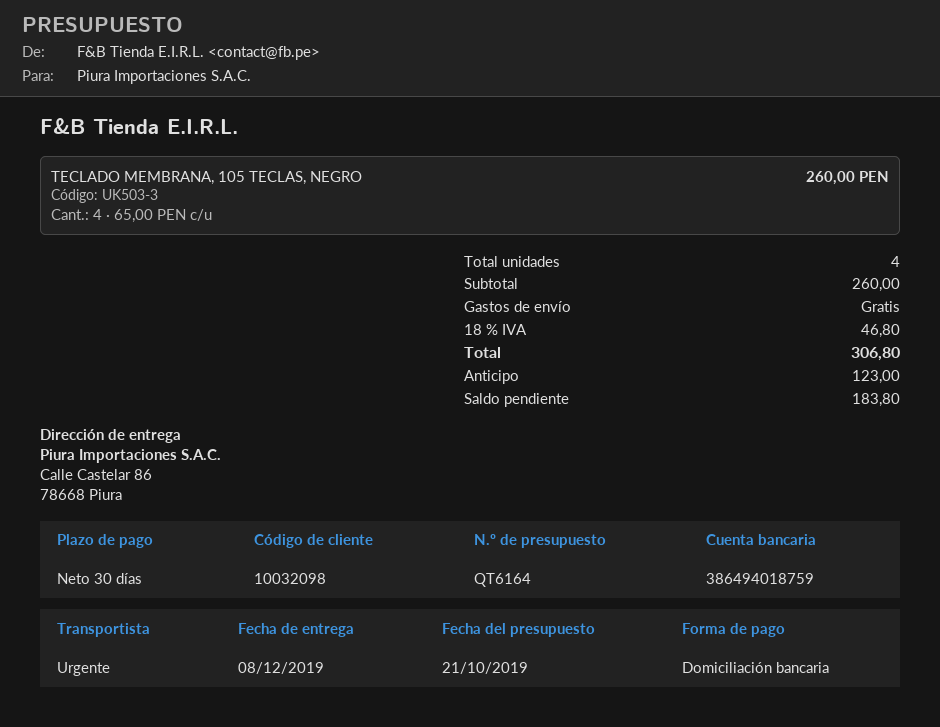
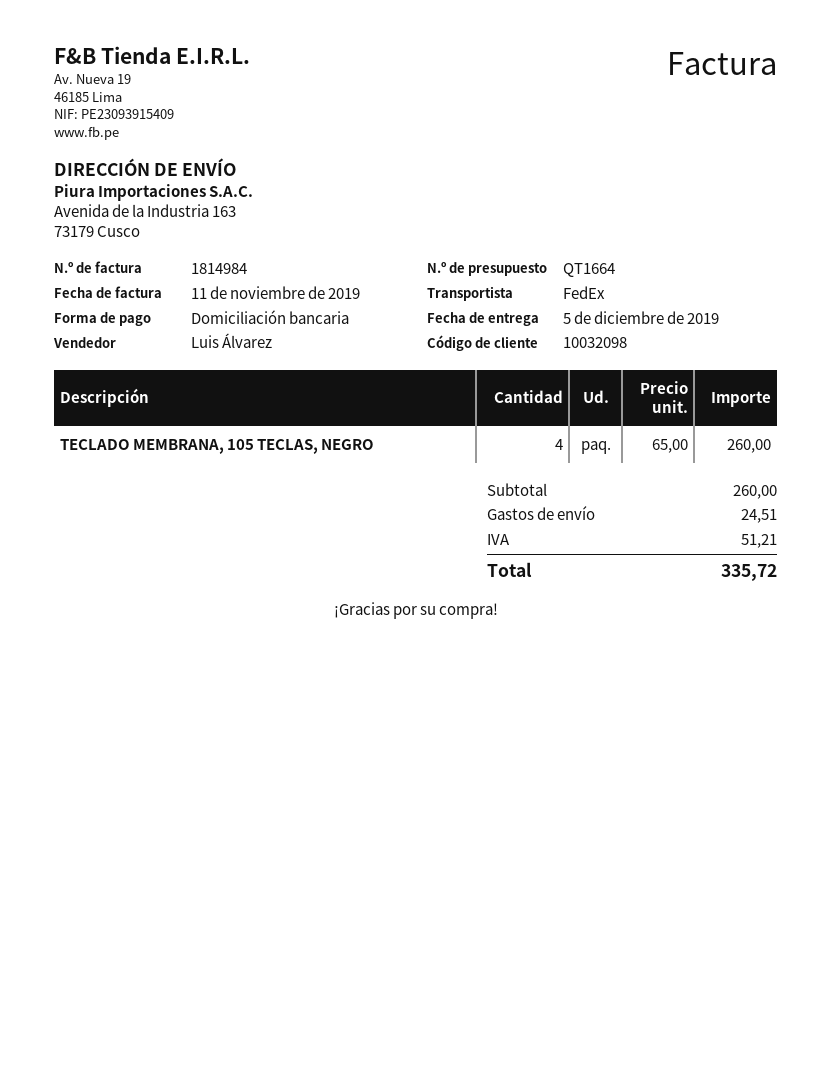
quote number: QT6164 -> QT1664
delivery date: 2019-12-08 -> 2019-12-05
shipping method: express -> FedEx
ship to: Calle Castelar 86, 78668 Piura -> Avenida de la Industria 163, 73179 Cusco
shipping: 0.00 -> 24.51
tax: 46.80 -> 51.21
total: 306.80 -> 335.72

